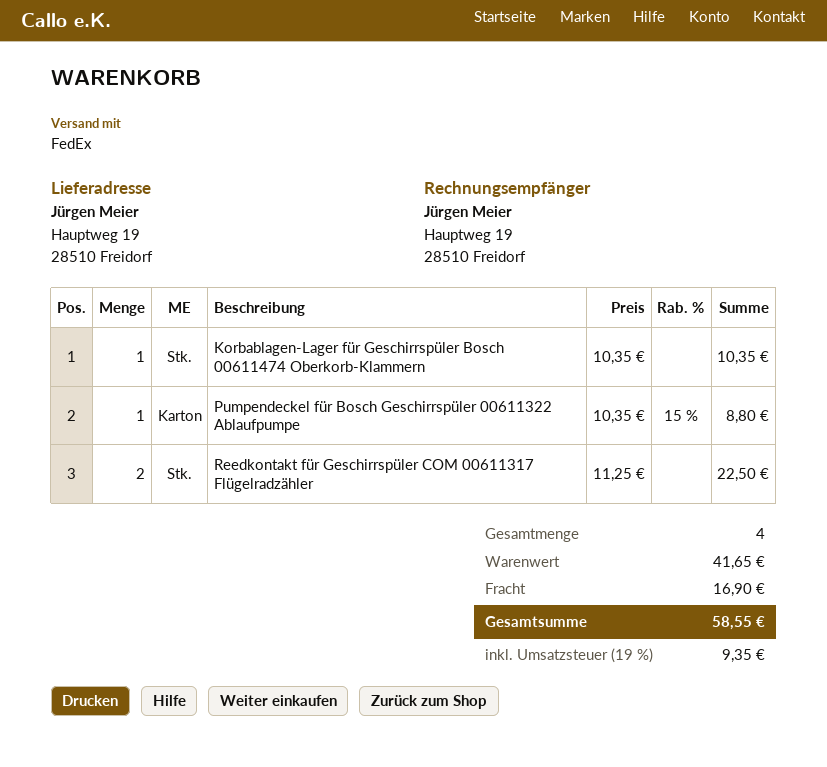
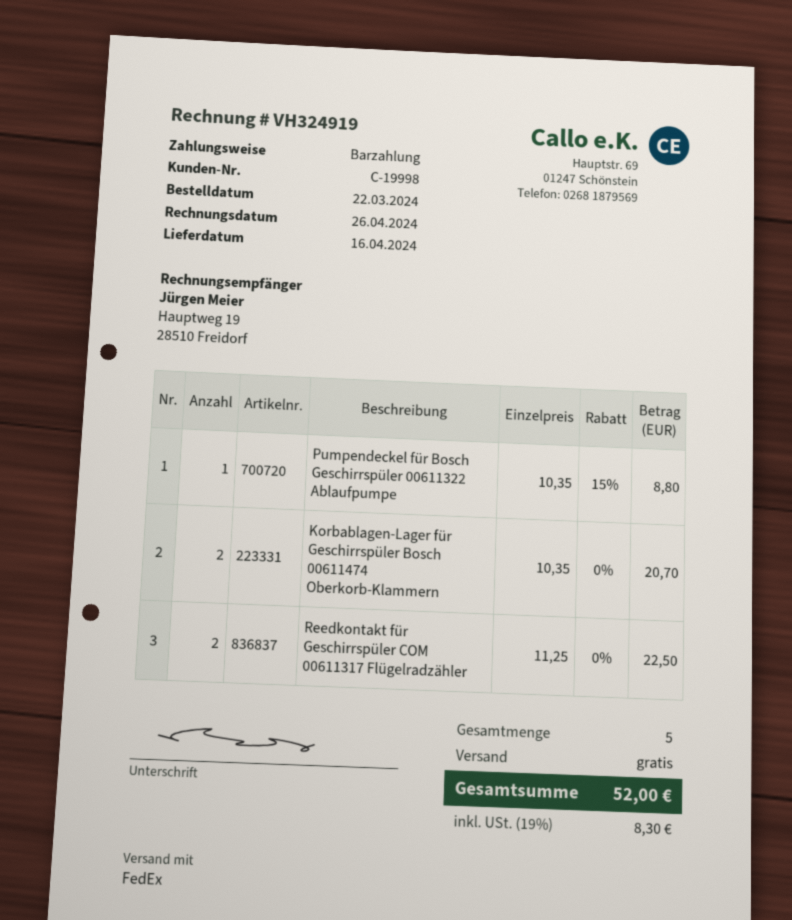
Korbablagen-Lager für Geschirrspüler Bosch 00611474 Oberkorb-Klammern: 1 x 10.35 = 10.35 -> 2 x 10.35 = 20.70
total quantity: 4 -> 5
shipping: 16.90 -> 0.00
tax: 19% = 9.35 -> 19% = 8.30
total: 58.55 -> 52.00

